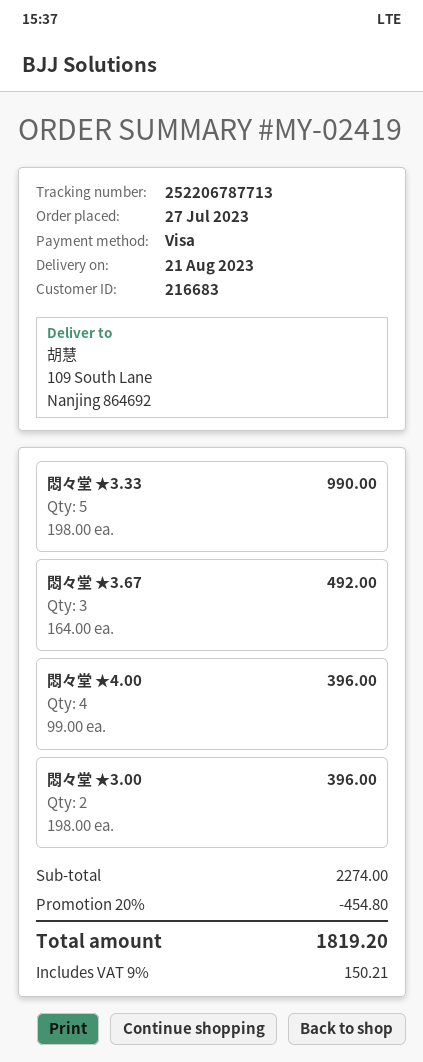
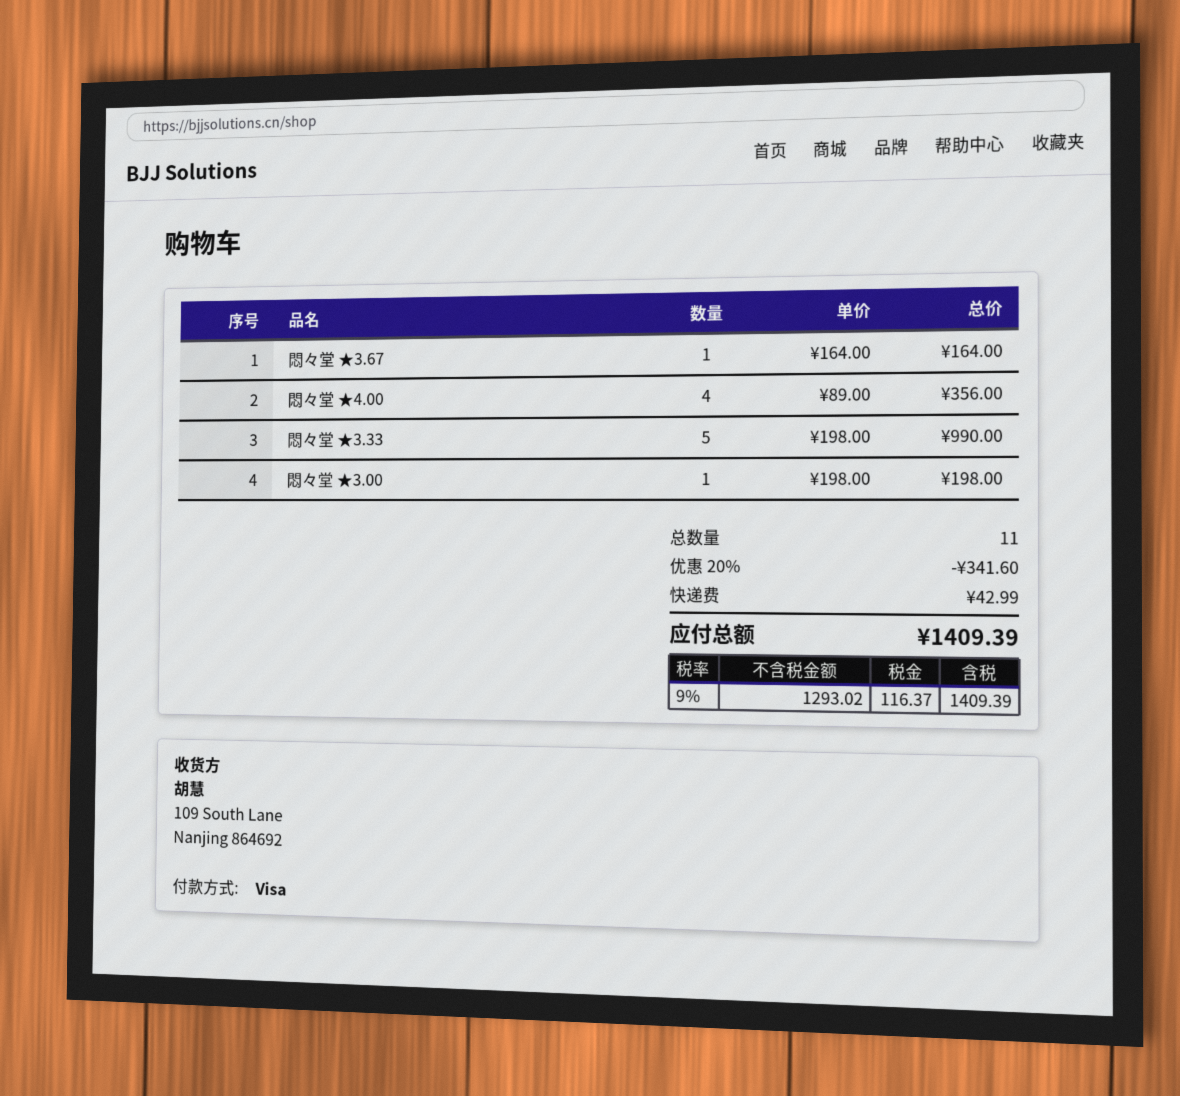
悶々堂 ★3.67: 3 x 164.00 = 492.00 -> 1 x 164.00 = 164.00
悶々堂 ★4.00: 4 x 99.00 = 396.00 -> 4 x 89.00 = 356.00
悶々堂 ★3.00: 2 x 198.00 = 396.00 -> 1 x 198.00 = 198.00
discount: 20% = 454.80 -> 20% = 341.60
shipping: none -> 42.99
tax: 9% = 150.21 -> 9% = 116.37
total: 1819.20 -> 1409.39

